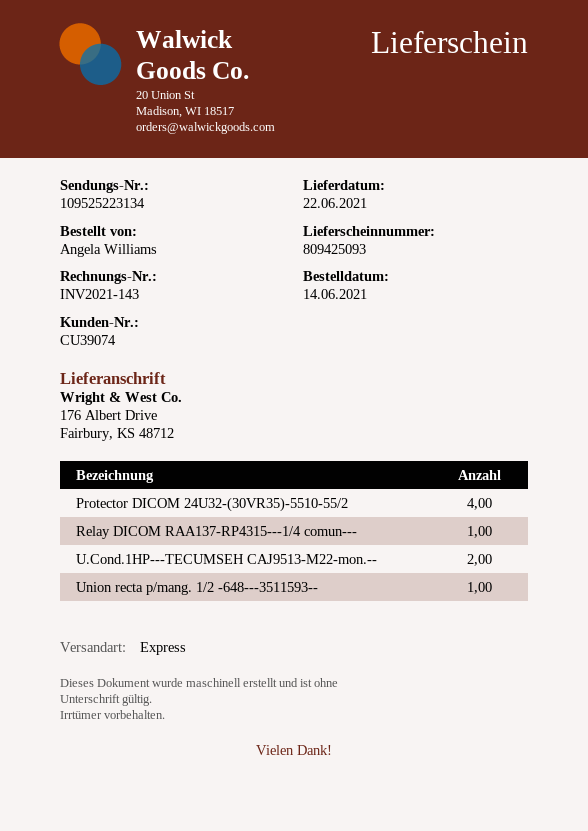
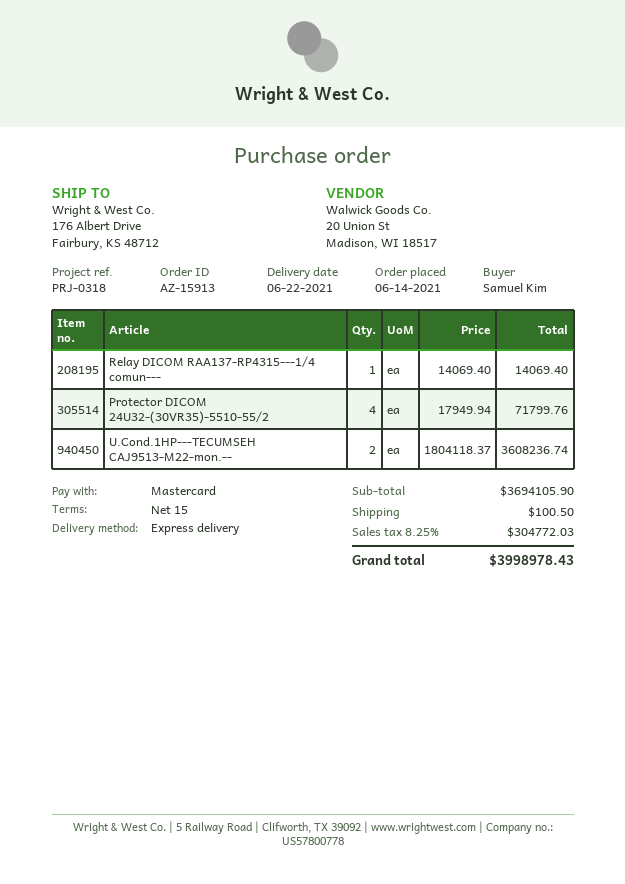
ordered by: Angela Williams -> Samuel Kim
Union recta p/mang. 1/2 -648---3511593--: 1 -> none

